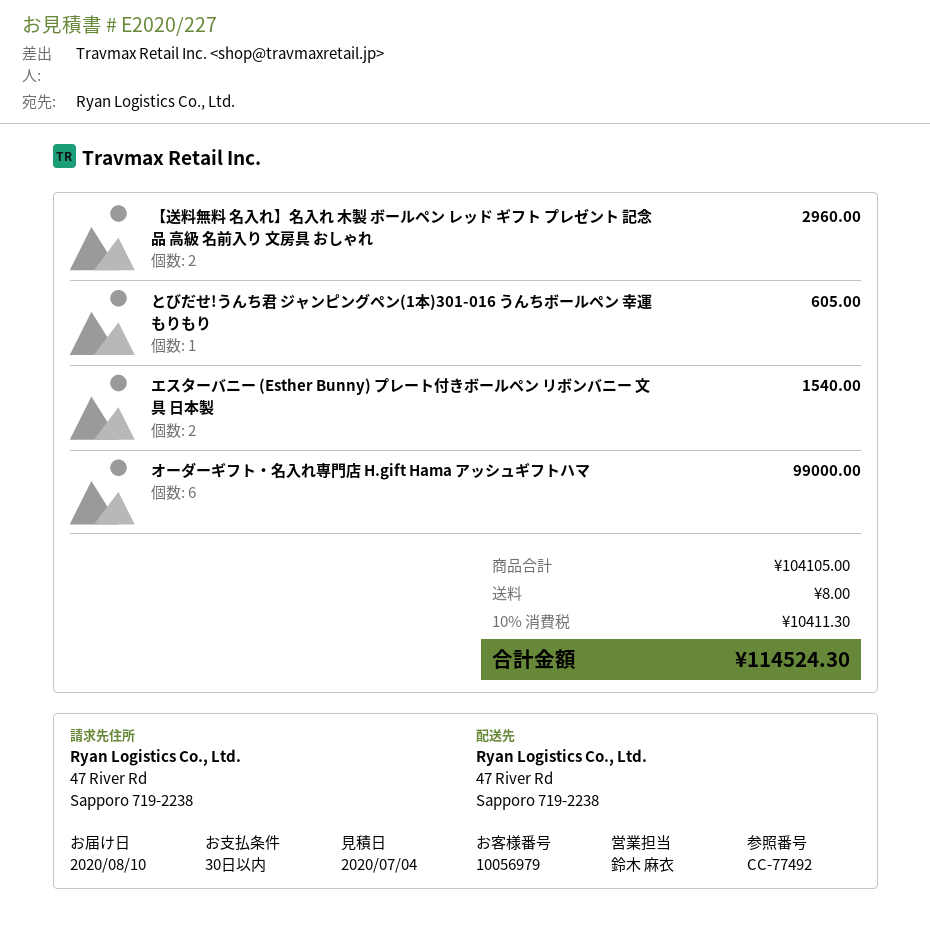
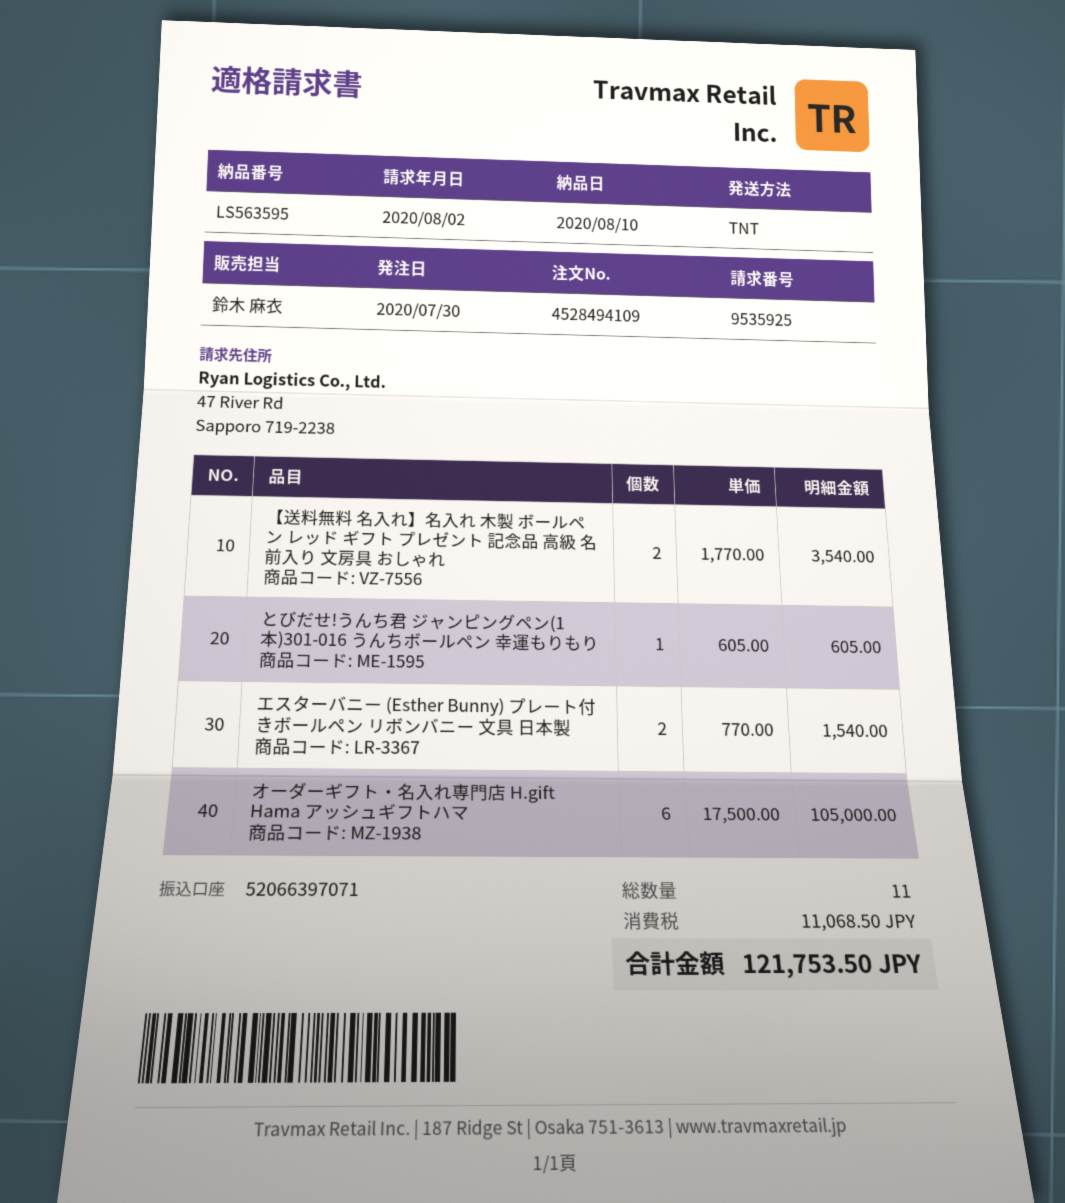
【送料無料 名入れ】名入れ 木製 ボールペン レッド ギフト プレゼント 記念品 高級 名前入り 文房具 おしゃれ: 2 for 2960.00 -> 2 for 3540.00
オーダーギフト・名入れ専門店 H.gift Hama アッシュギフトハマ: 6 for 99000.00 -> 6 for 105000.00
shipping: 8.00 -> none
tax: 10411.30 -> 11068.50
total: 114524.30 -> 121753.50

